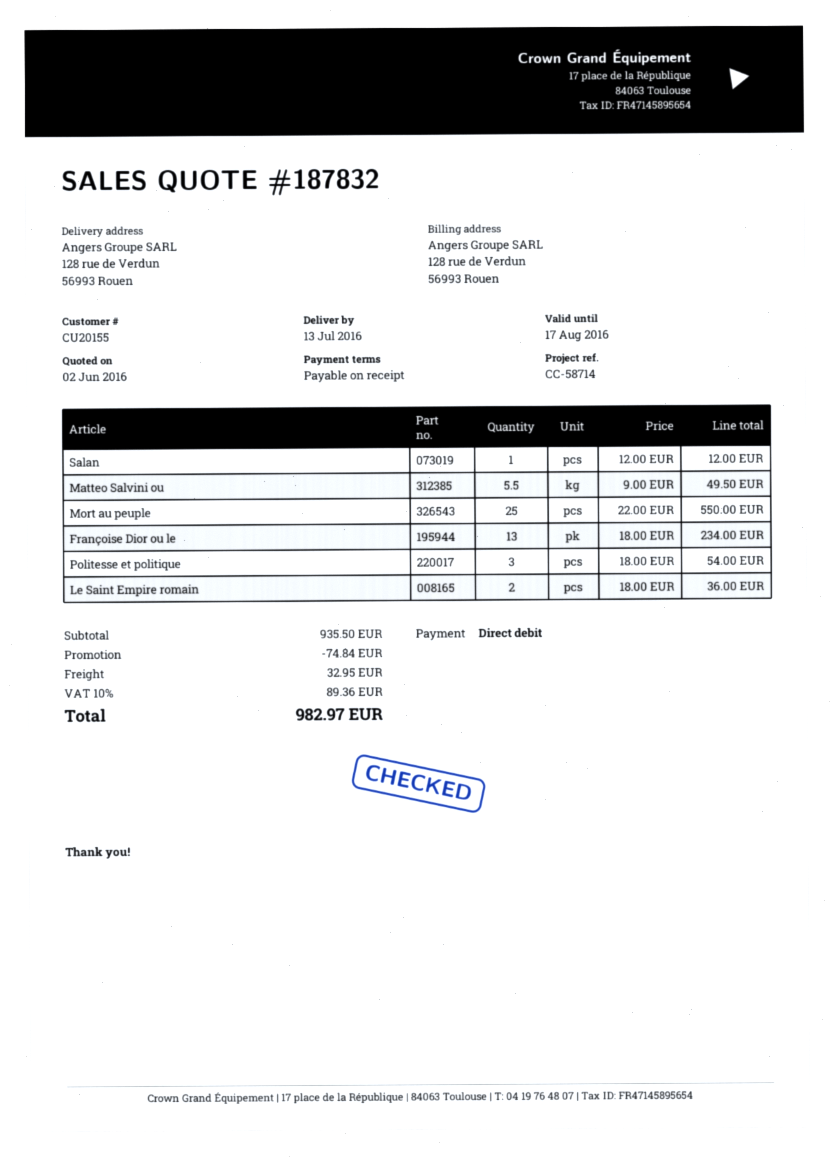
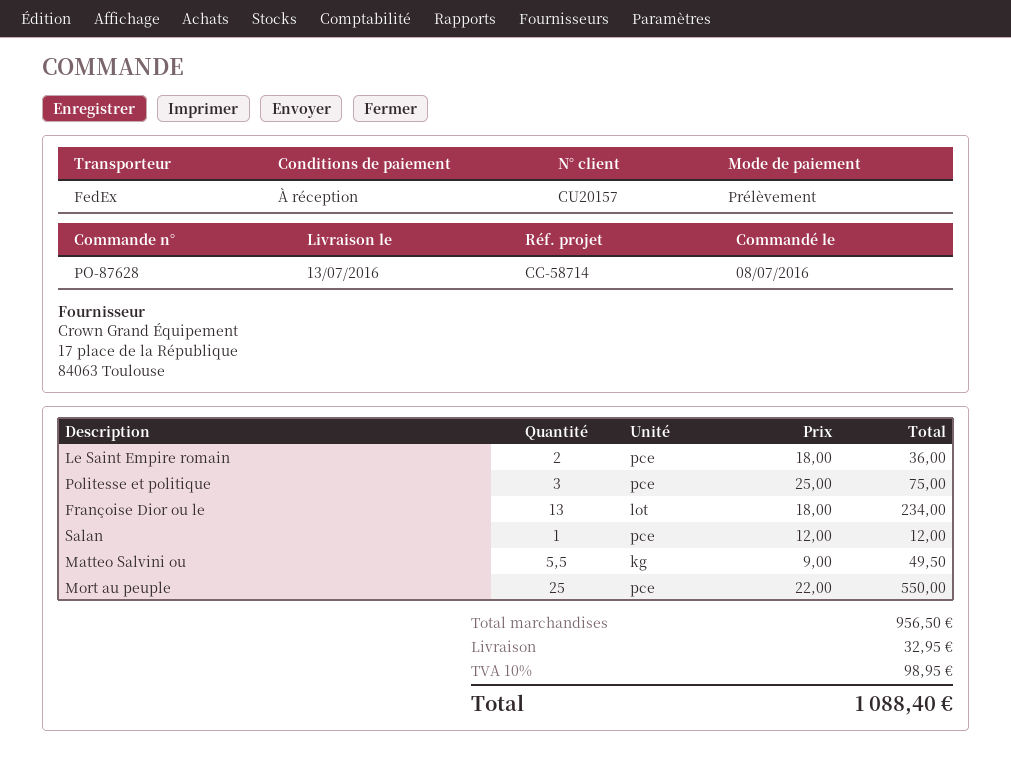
customer number: CU20155 -> CU20157
Politesse et politique: 3 x 18.00 = 54.00 -> 3 x 25.00 = 75.00
subtotal: 935.50 -> 956.50
discount: 74.84 -> none
tax: 10% = 89.36 -> 10% = 98.95
total: 982.97 -> 1088.40

